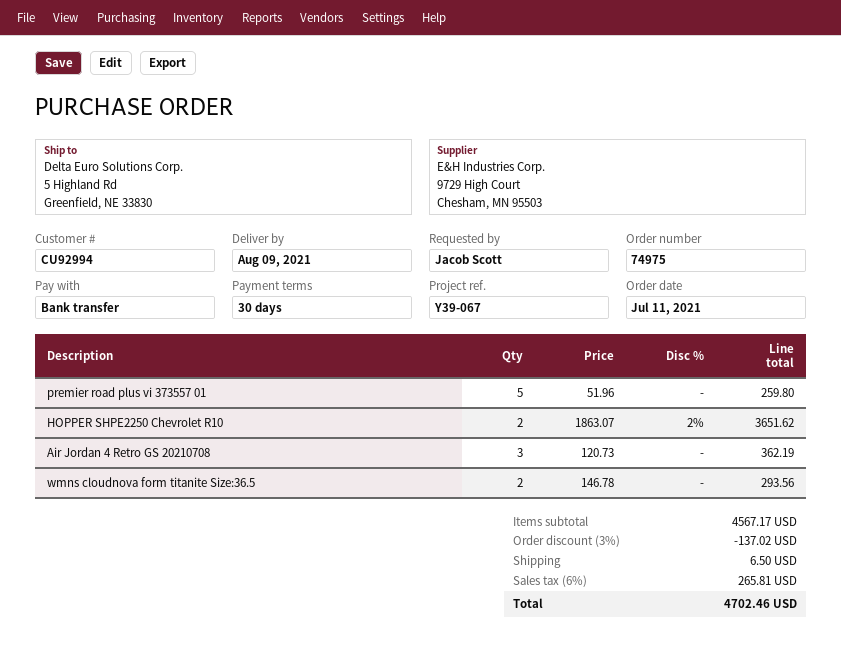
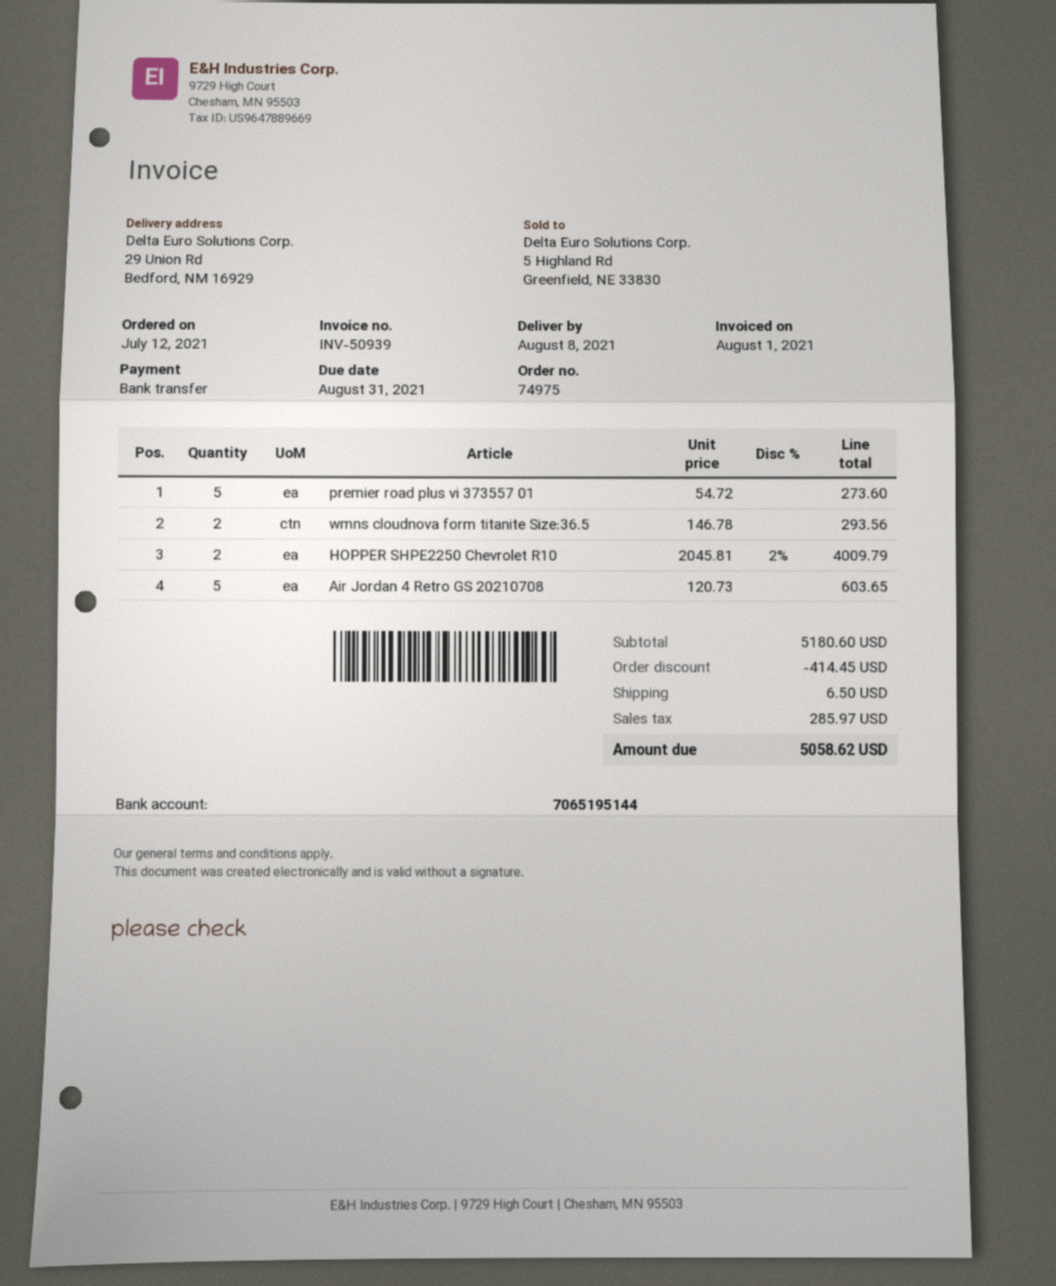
order date: 2021-07-11 -> 2021-07-12
delivery date: 2021-08-09 -> 2021-08-08
ship to: 5 Highland Rd, Greenfield, NE 33830 -> 29 Union Rd, Bedford, NM 16929
premier road plus vi 373557 01: 5 x 51.96 = 259.80 -> 5 x 54.72 = 273.60
HOPPER SHPE2250 Chevrolet R10: 2 x 1863.07 - 2% = 3651.62 -> 2 x 2045.81 - 2% = 4009.79
Air Jordan 4 Retro GS 20210708: 3 x 120.73 = 362.19 -> 5 x 120.73 = 603.65
subtotal: 4567.17 -> 5180.60
discount: 137.02 -> 414.45
tax: 265.81 -> 285.97
total: 4702.46 -> 5058.62

